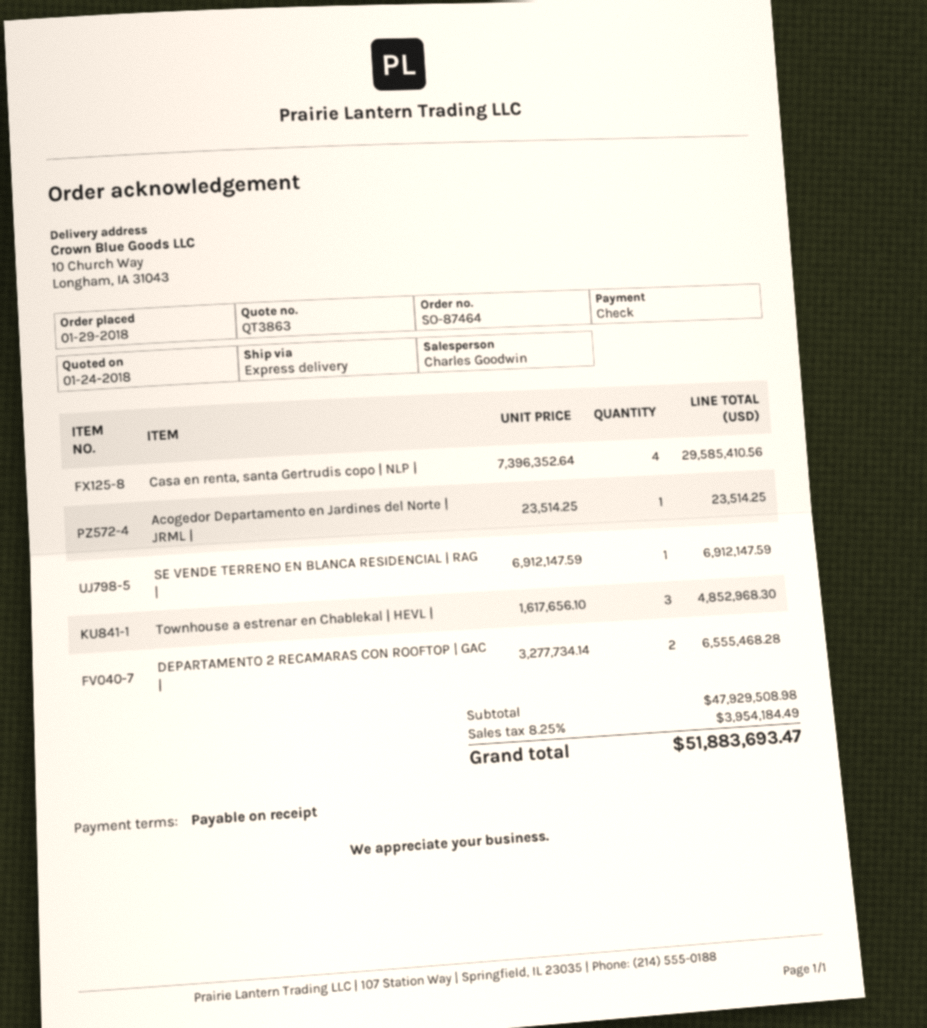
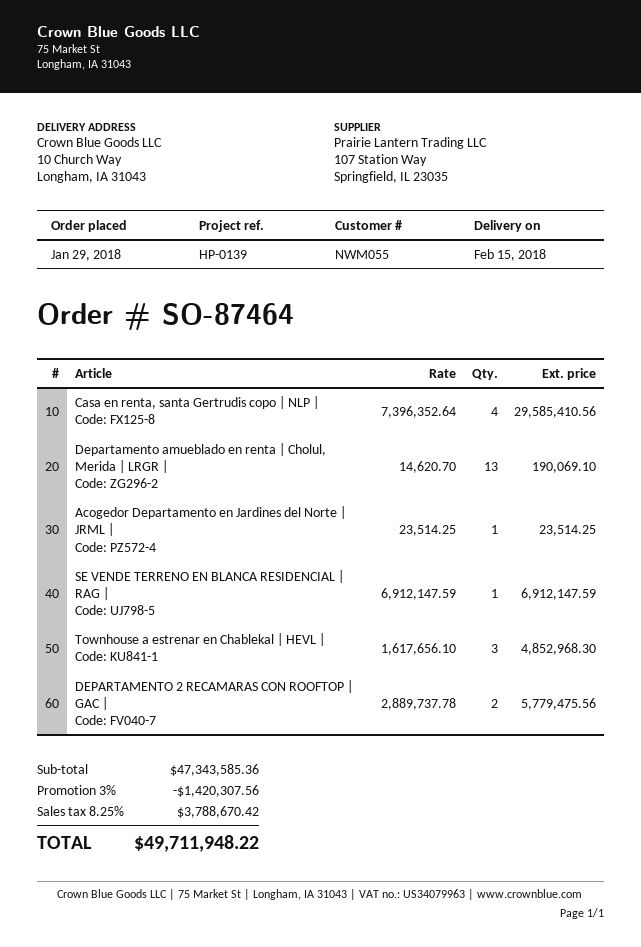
DEPARTAMENTO 2 RECAMARAS CON ROOFTOP | GAC |: 2 x 3277734.14 = 6555468.28 -> 2 x 2889737.78 = 5779475.56
Departamento amueblado en renta | Cholul, Merida | LRGR |: none -> 13 x 14620.70 = 190069.10
subtotal: 47929508.98 -> 47343585.36
discount: none -> 3% = 1420307.56
tax: 8.25% = 3954184.49 -> 8.25% = 3788670.42
total: 51883693.47 -> 49711948.22

